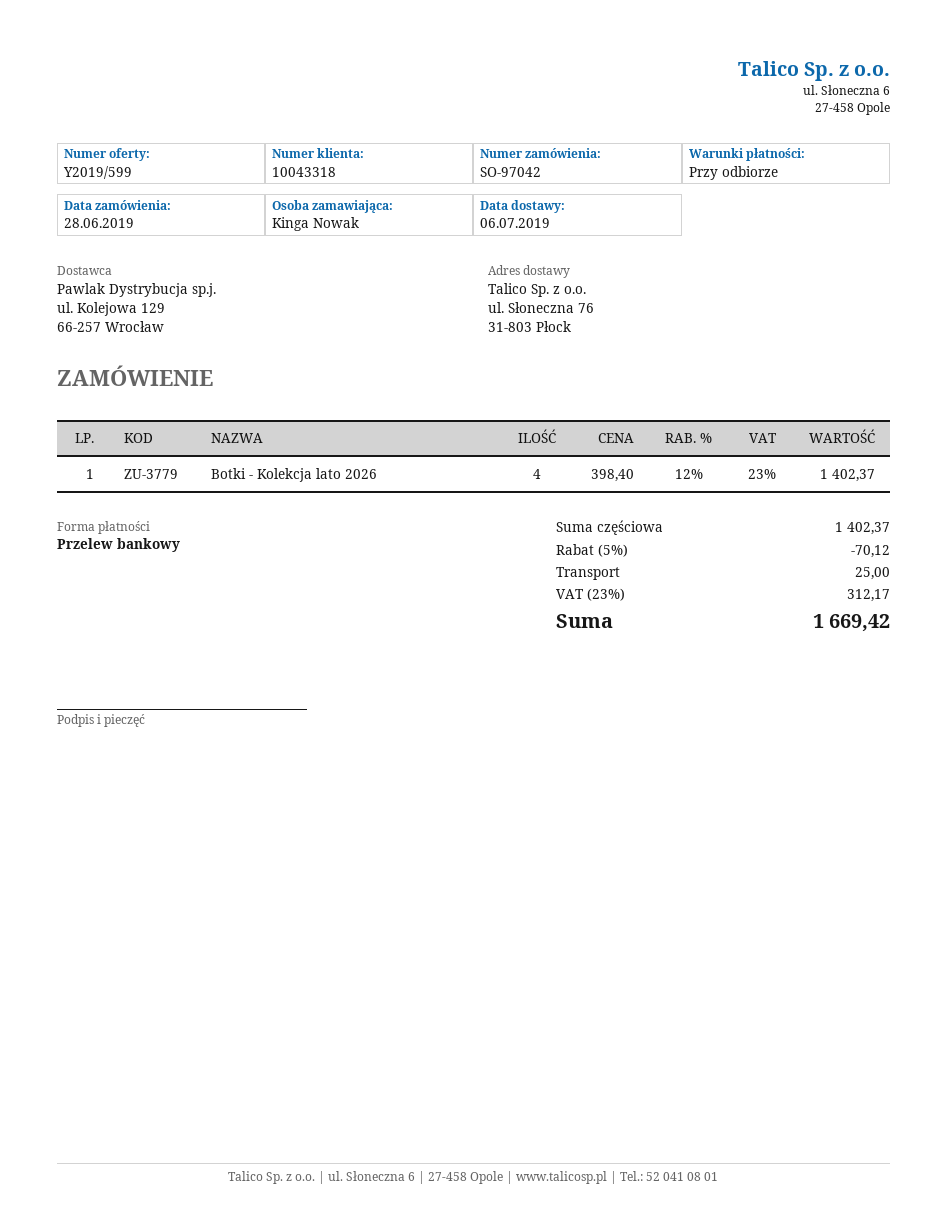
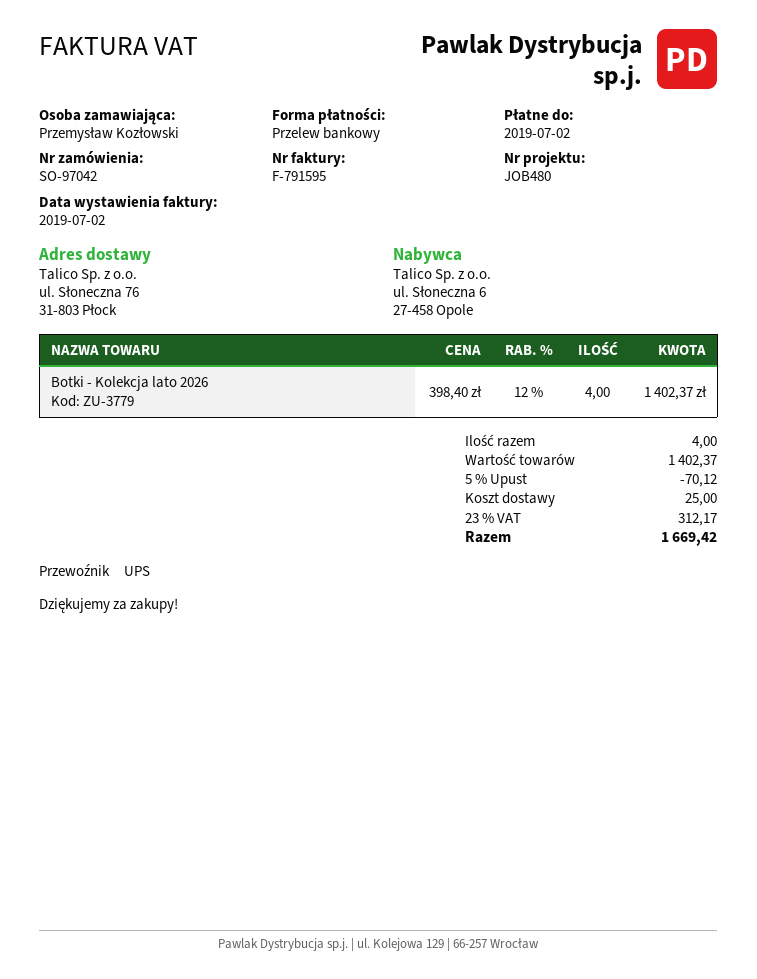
ordered by: Kinga Nowak -> Przemysław Kozłowski

